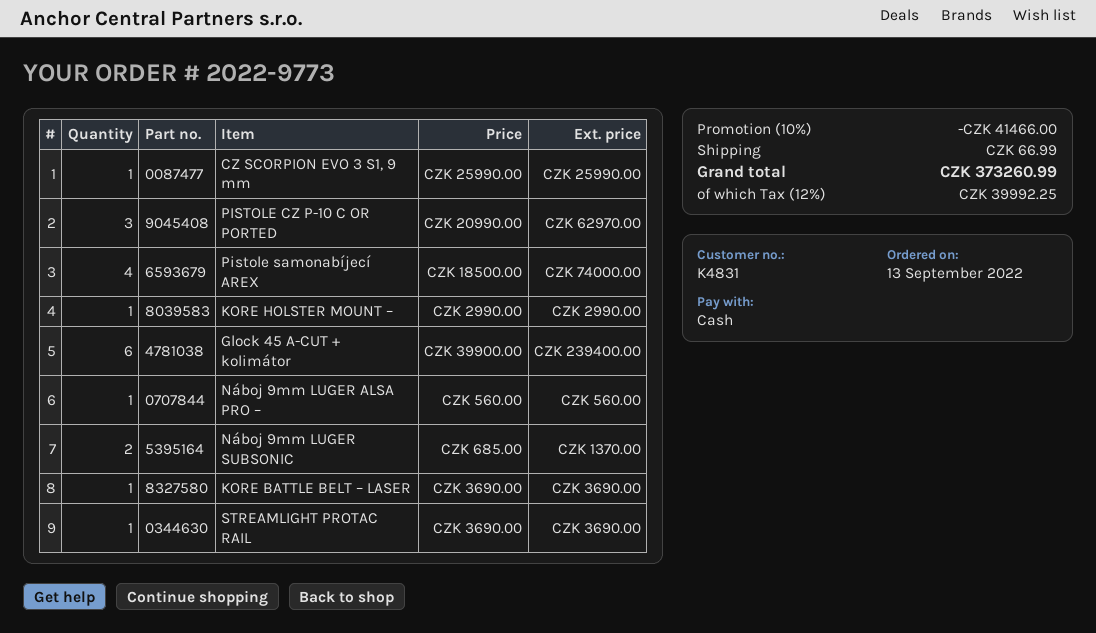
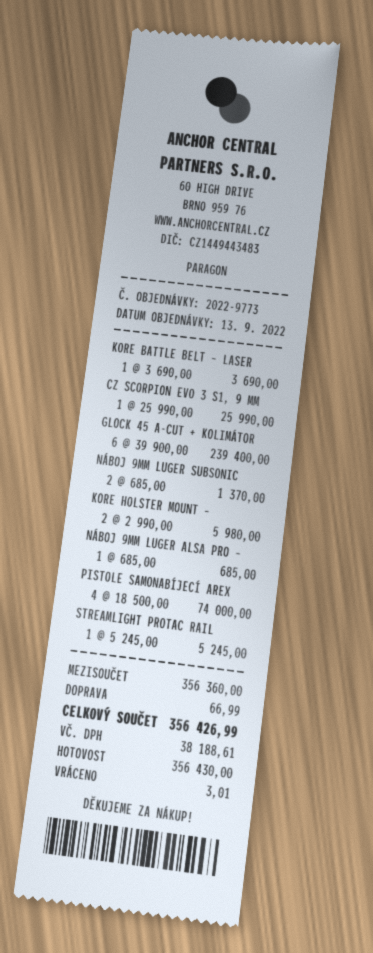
PISTOLE CZ P-10 C OR PORTED: 3 x 20990.00 = 62970.00 -> none
KORE HOLSTER MOUNT –: 1 x 2990.00 = 2990.00 -> 2 x 2990.00 = 5980.00
Náboj 9mm LUGER ALSA PRO –: 1 x 560.00 = 560.00 -> 1 x 685.00 = 685.00
STREAMLIGHT PROTAC RAIL: 1 x 3690.00 = 3690.00 -> 1 x 5245.00 = 5245.00
discount: 10% = 41466.00 -> none
tax: 39992.25 -> 38188.61
total: 373260.99 -> 356426.99

